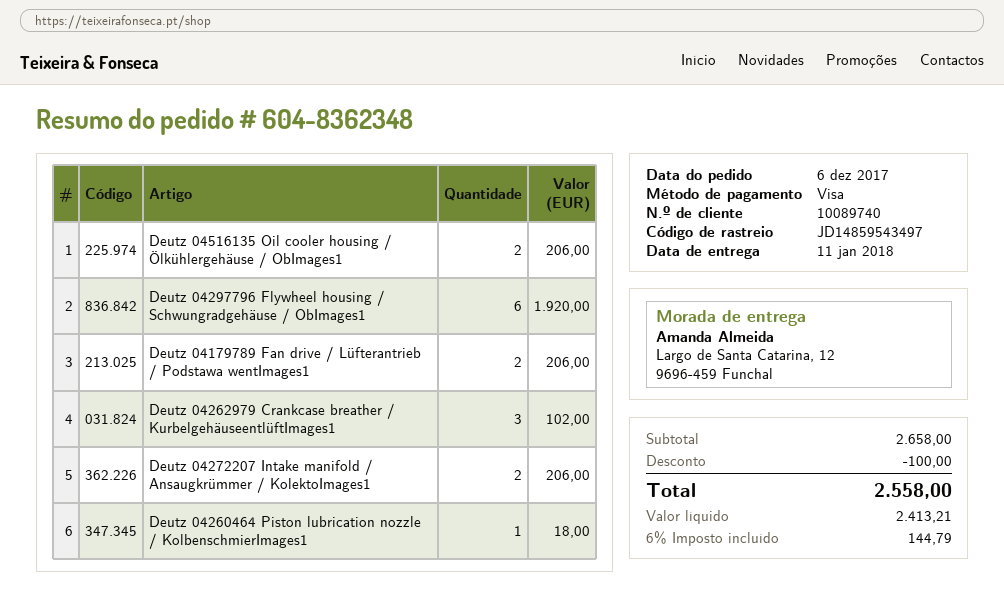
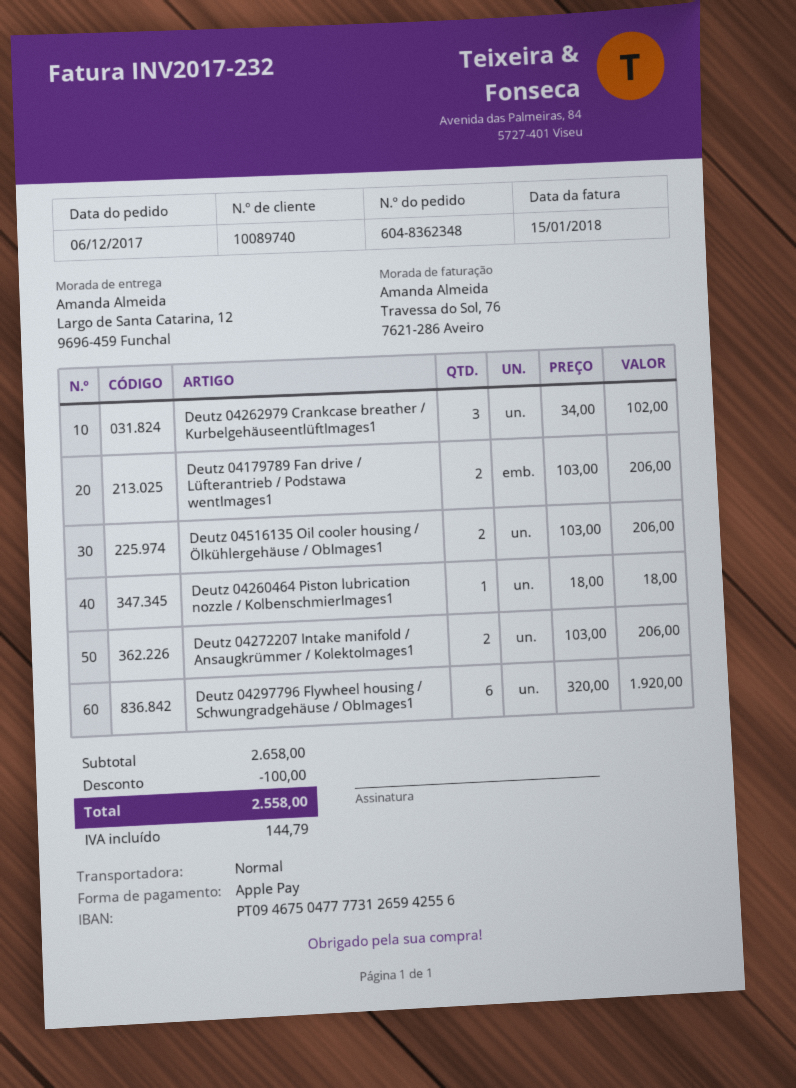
payment method: Visa -> Apple Pay

